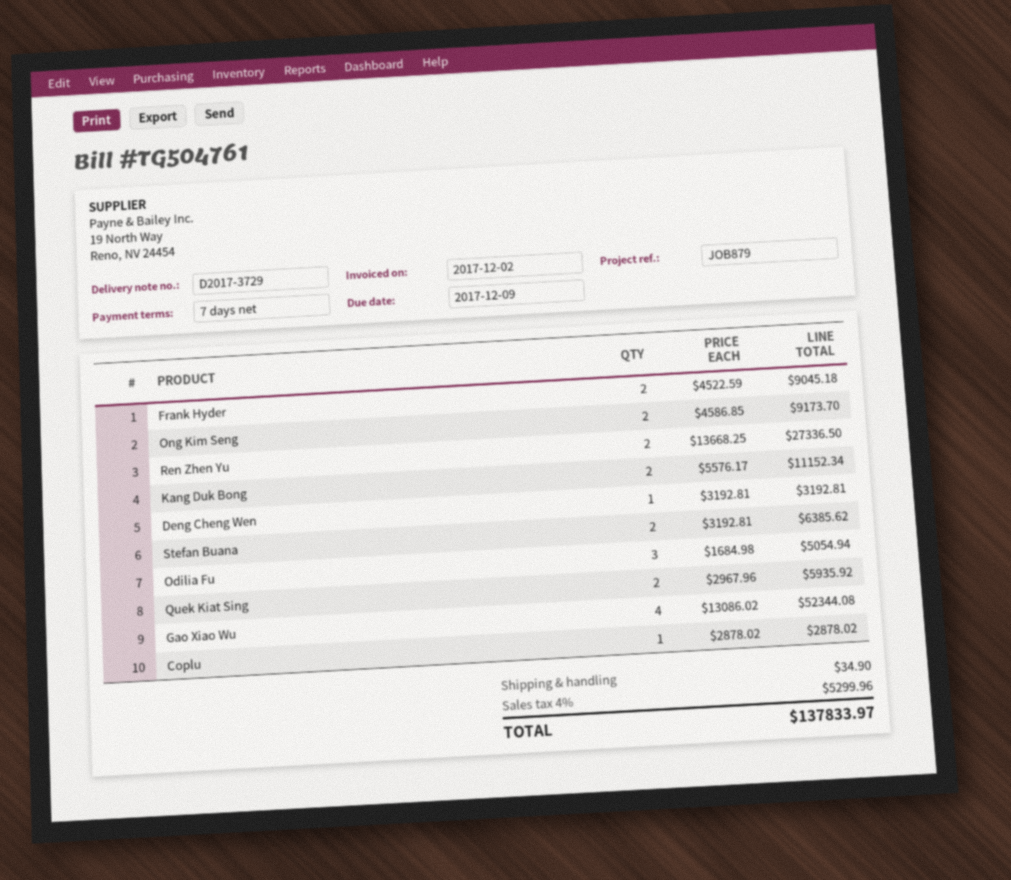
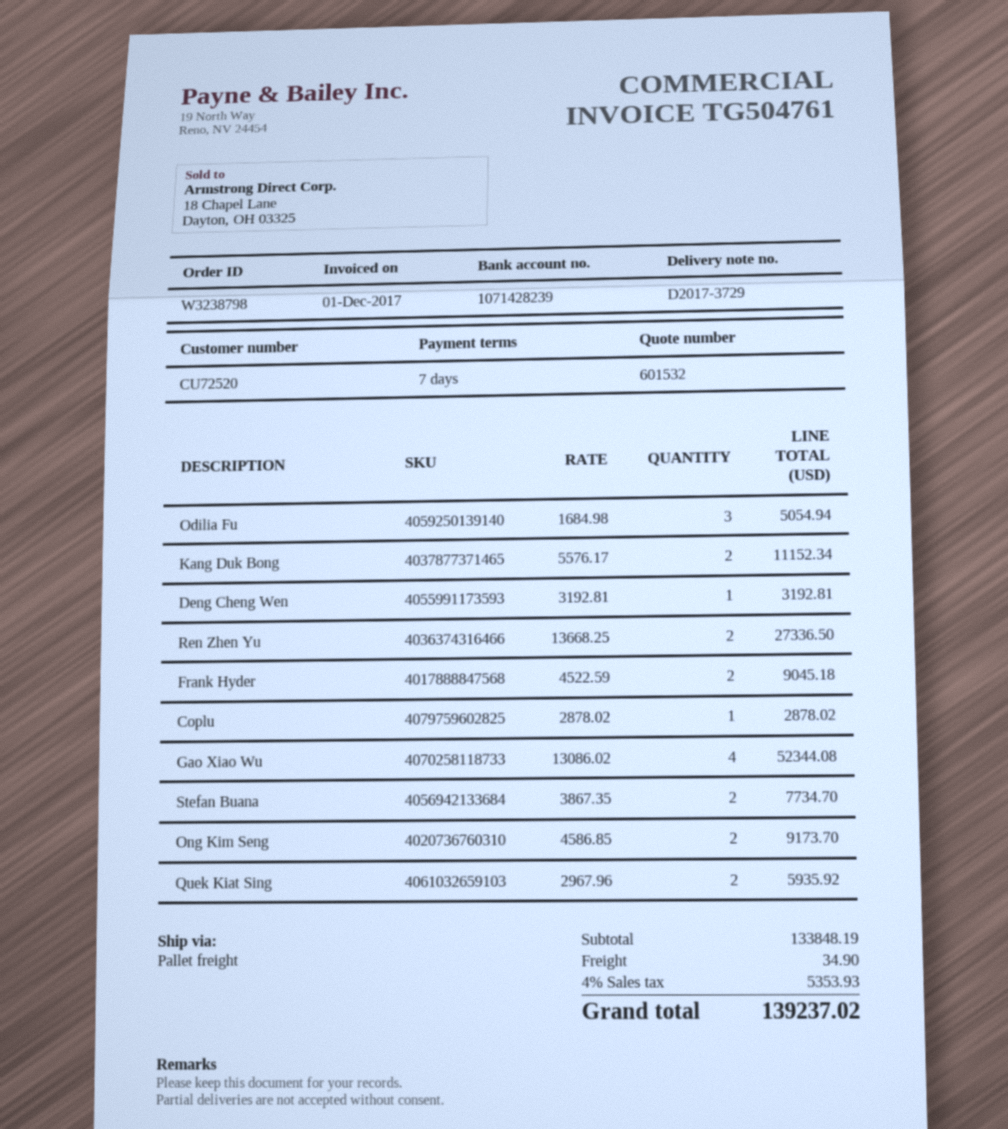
invoice date: 2017-12-02 -> 2017-12-01
Stefan Buana: 2 x 3192.81 = 6385.62 -> 2 x 3867.35 = 7734.70
tax: 4% = 5299.96 -> 4% = 5353.93
total: 137833.97 -> 139237.02

